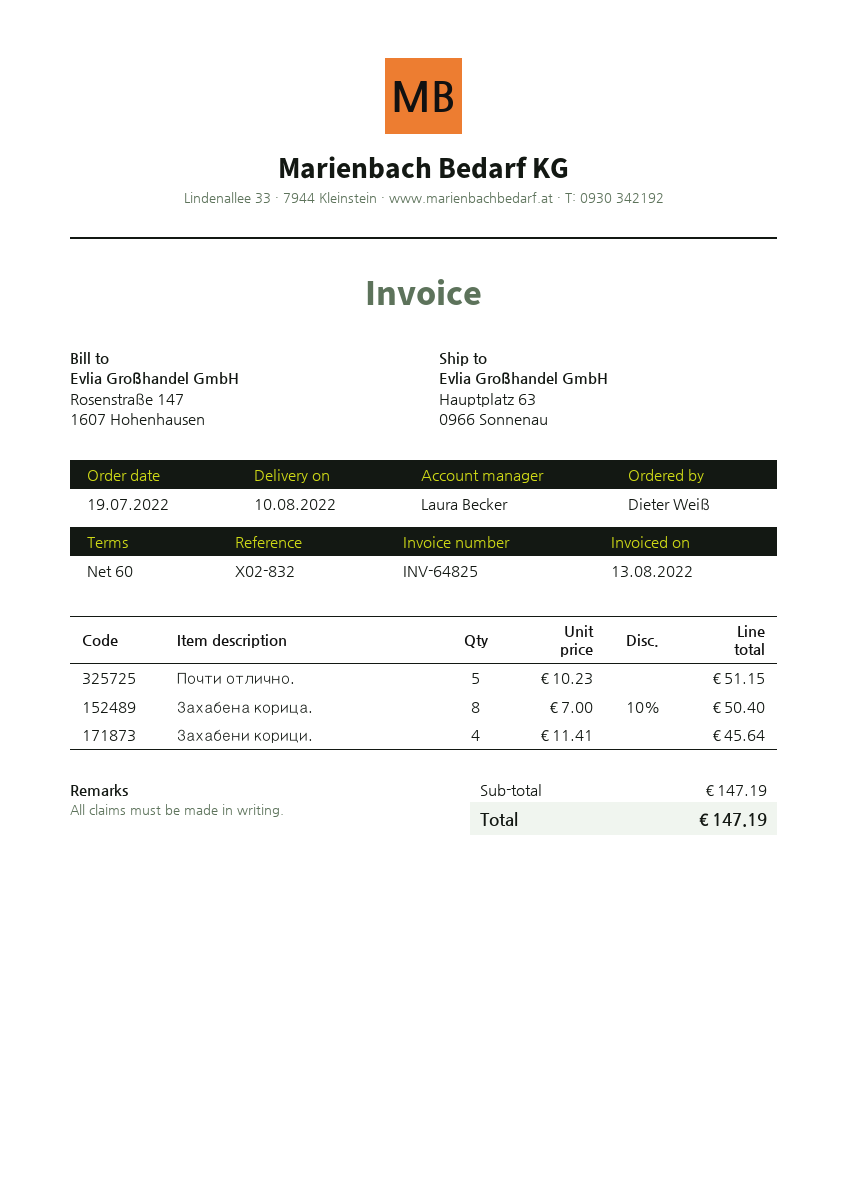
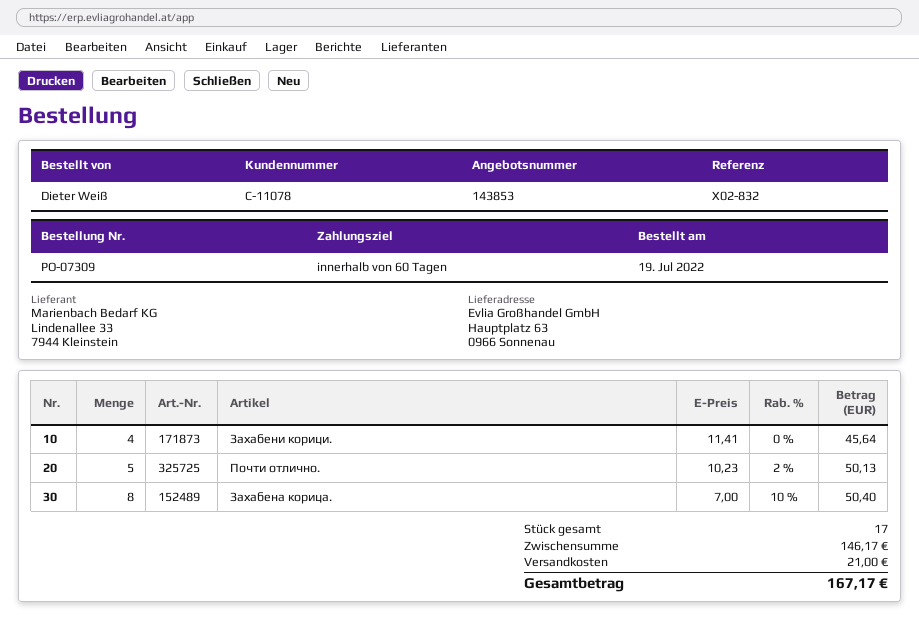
Почти отлично.: 5 x 10.23 = 51.15 -> 5 x 10.23 - 2% = 50.13
subtotal: 147.19 -> 146.17
shipping: none -> 21.00
total: 147.19 -> 167.17

